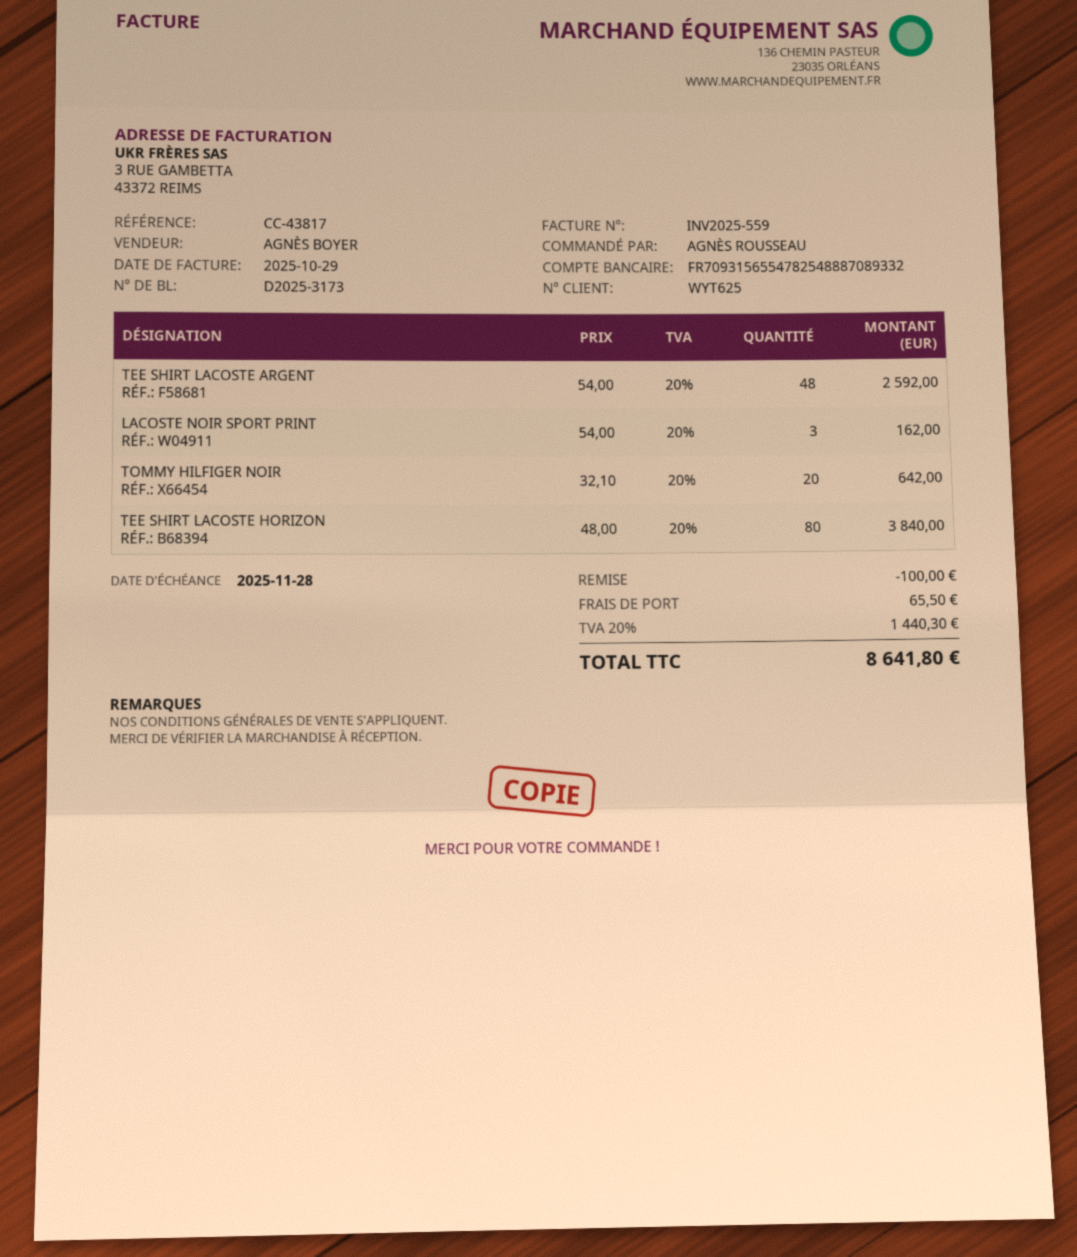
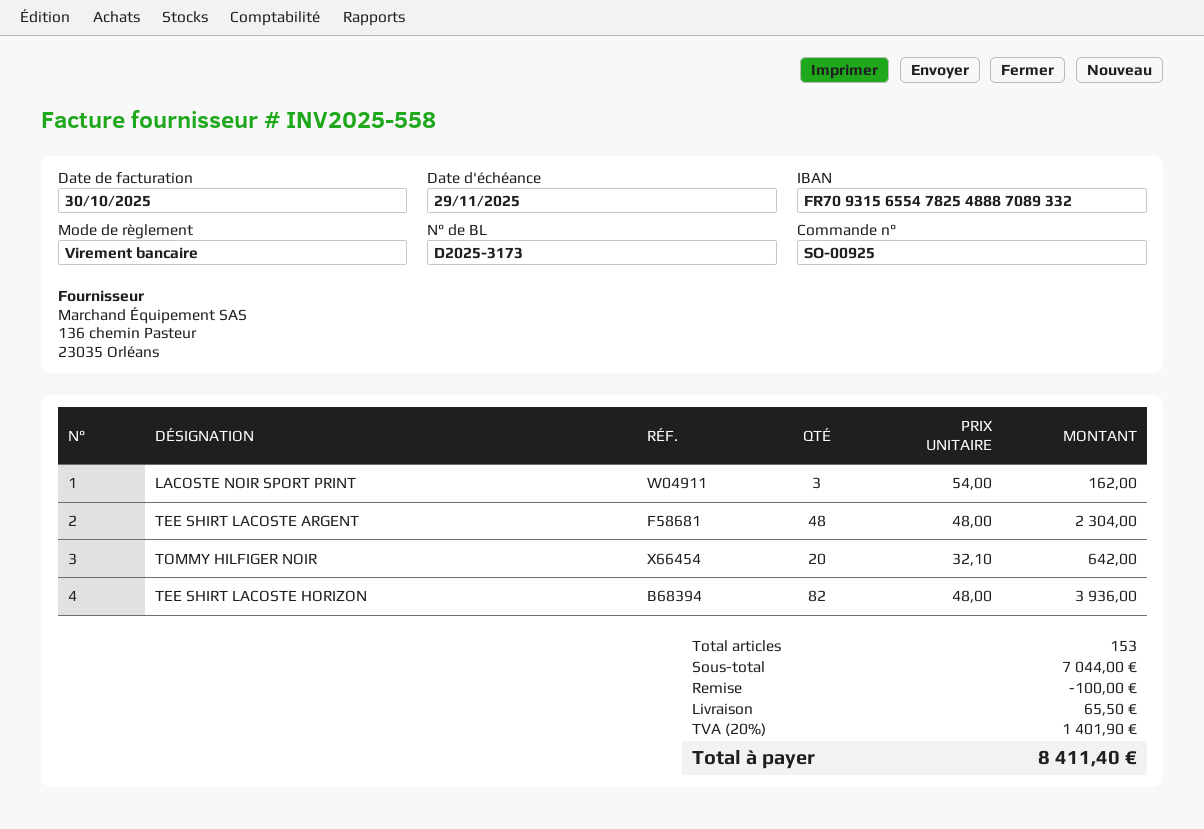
invoice number: INV2025-559 -> INV2025-558
invoice date: 2025-10-29 -> 2025-10-30
due date: 2025-11-28 -> 2025-11-29
TEE SHIRT LACOSTE ARGENT: 48 x 54.00 = 2592.00 -> 48 x 48.00 = 2304.00
TEE SHIRT LACOSTE HORIZON: 80 x 48.00 = 3840.00 -> 82 x 48.00 = 3936.00
tax: 20% = 1440.30 -> 20% = 1401.90
total: 8641.80 -> 8411.40

